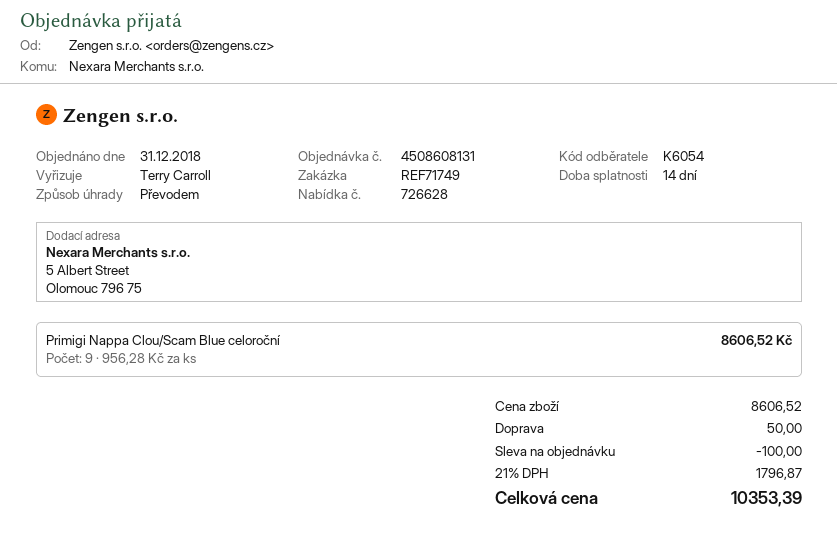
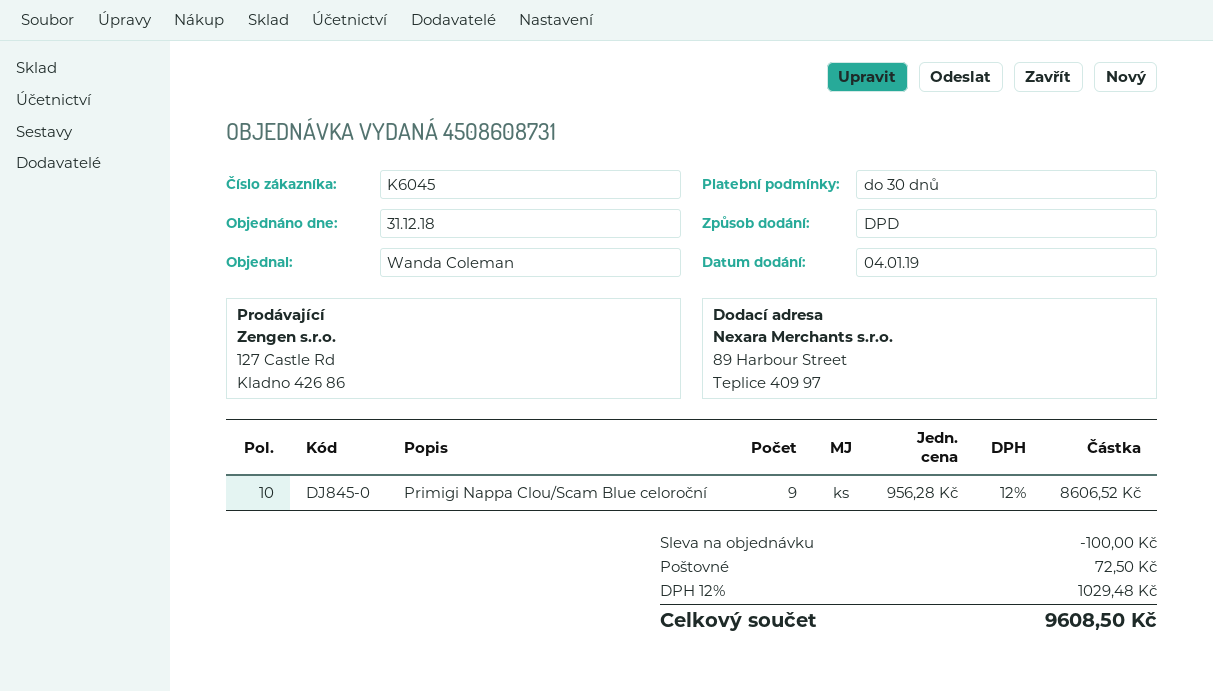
order number: 4508608131 -> 4508608731
payment terms: 14 days -> 30 days
customer number: K6054 -> K6045
ship to: 5 Albert Street, Olomouc 796 75 -> 89 Harbour Street, Teplice 409 97
shipping: 50.00 -> 72.50
tax: 21% = 1796.87 -> 12% = 1029.48
total: 10353.39 -> 9608.50

